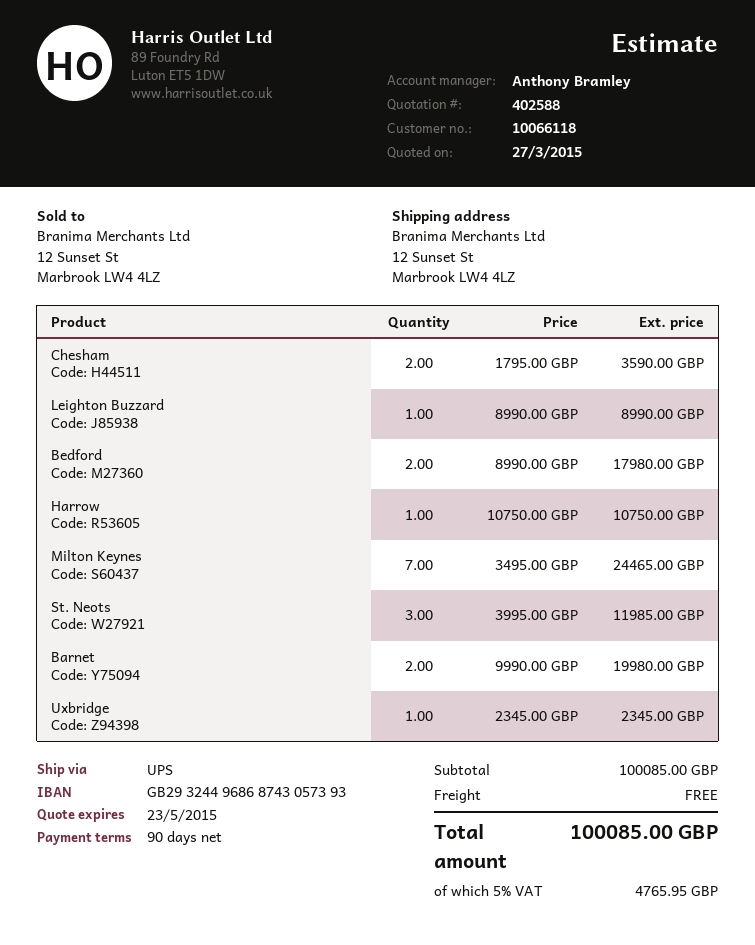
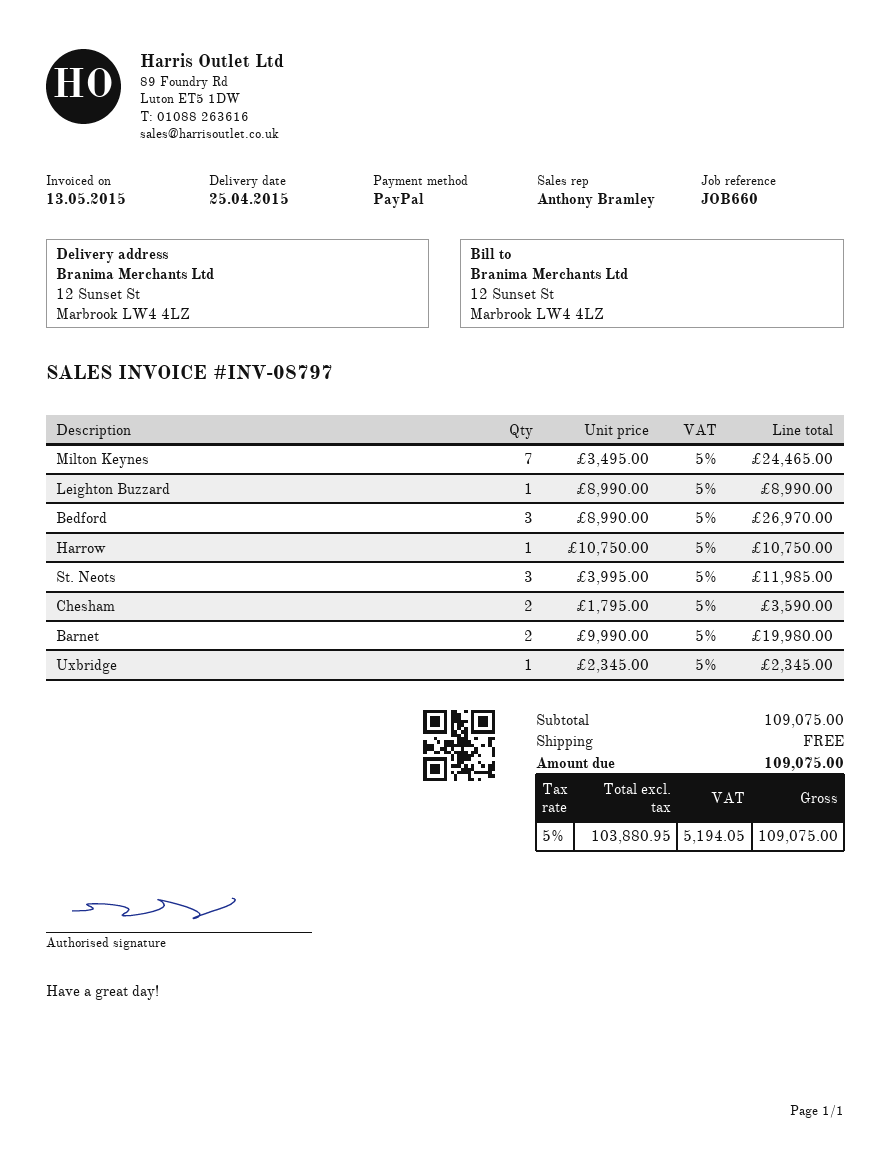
Bedford: 2 x 8990.00 = 17980.00 -> 3 x 8990.00 = 26970.00
subtotal: 100085.00 -> 109075.00
tax: 5% = 4765.95 -> 5% = 5194.05
total: 100085.00 -> 109075.00

